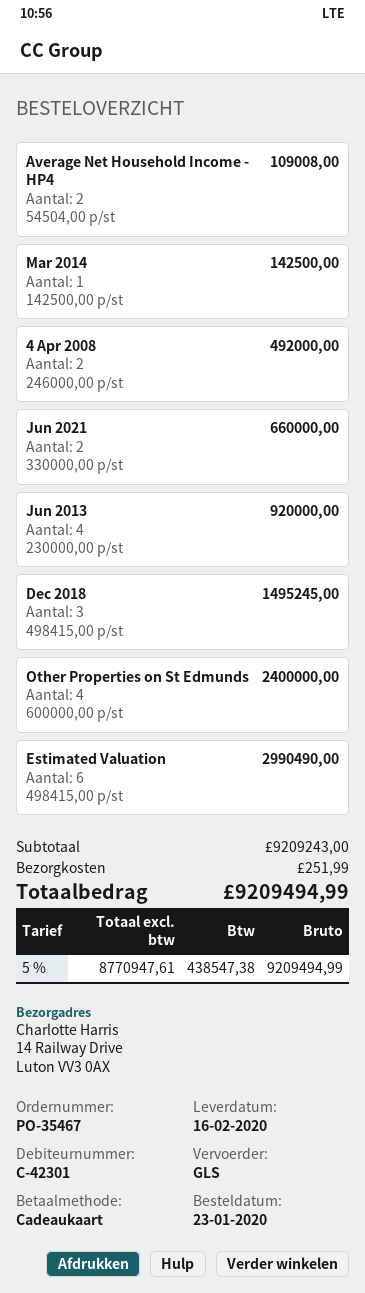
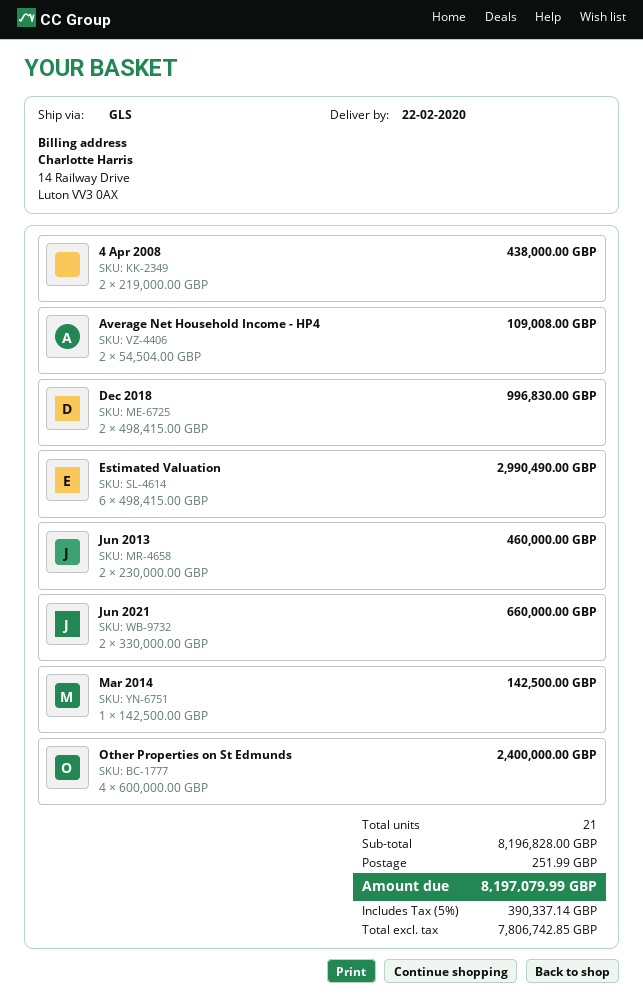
delivery date: 2020-02-16 -> 2020-02-22
4 Apr 2008: 2 x 246000.00 = 492000.00 -> 2 x 219000.00 = 438000.00
Jun 2013: 4 x 230000.00 = 920000.00 -> 2 x 230000.00 = 460000.00
Dec 2018: 3 x 498415.00 = 1495245.00 -> 2 x 498415.00 = 996830.00
subtotal: 9209243.00 -> 8196828.00
net: 8770947.61 -> 7806742.85
tax: 5% = 438547.38 -> 5% = 390337.14
total: 9209494.99 -> 8197079.99

